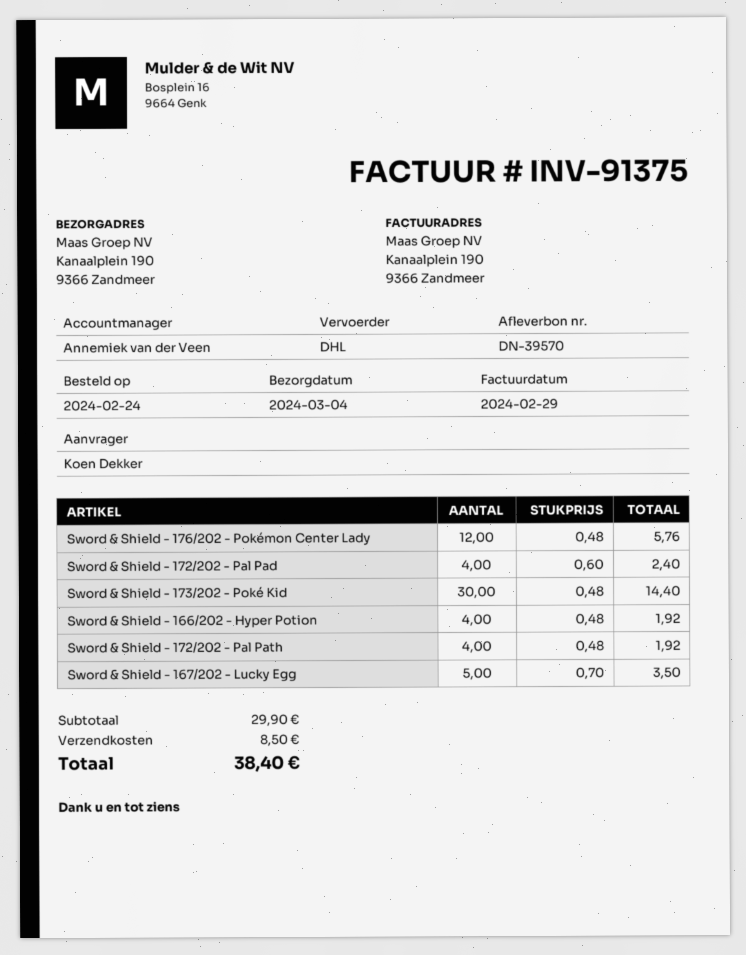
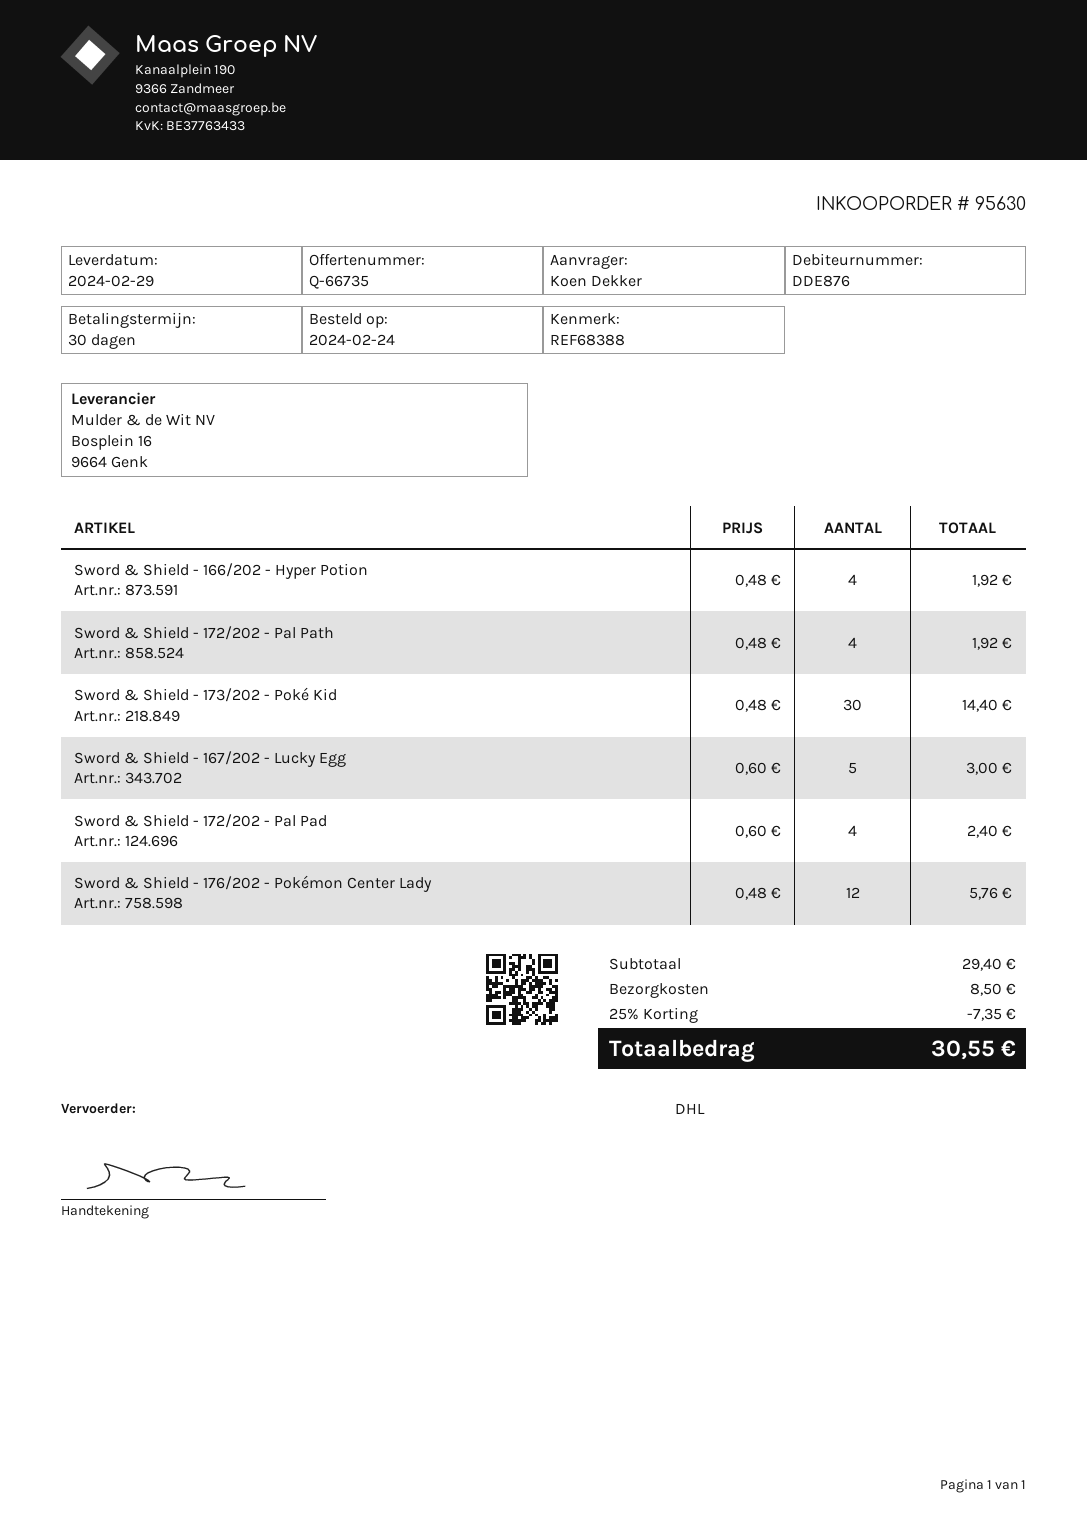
delivery date: 2024-03-04 -> 2024-02-29
Sword & Shield - 167/202 - Lucky Egg: 5 x 0.70 = 3.50 -> 5 x 0.60 = 3.00
subtotal: 29.90 -> 29.40
discount: none -> 25% = 7.35
total: 38.40 -> 30.55

